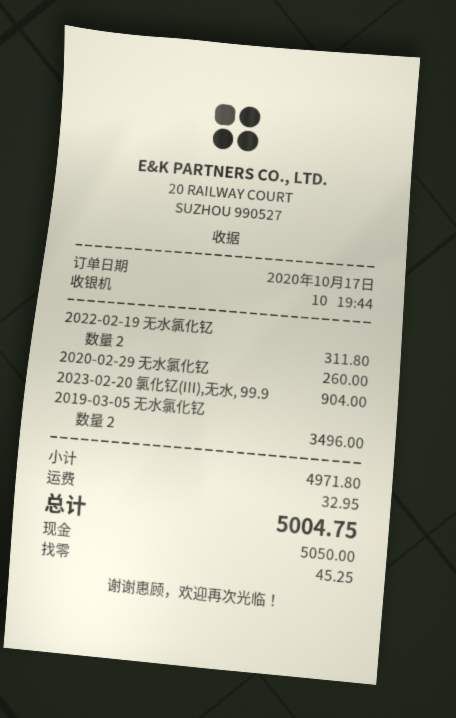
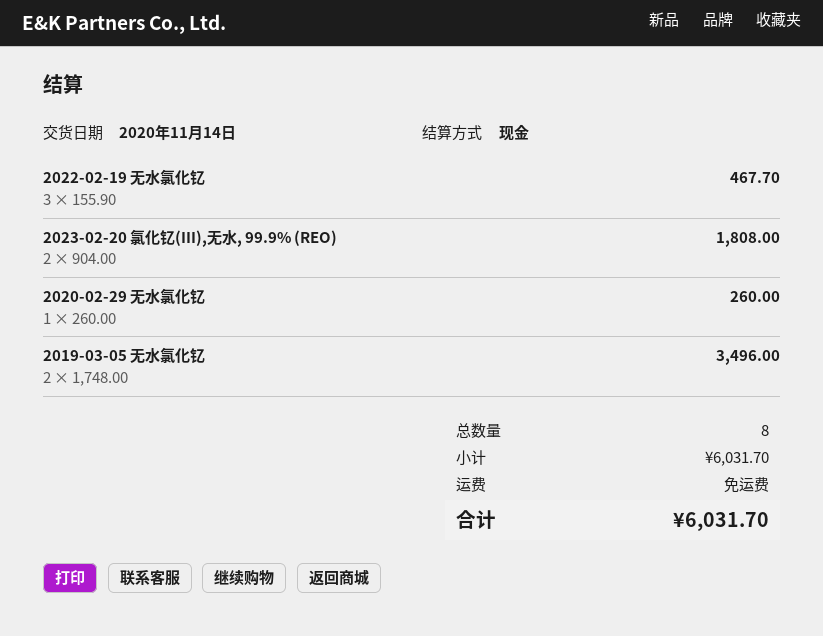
2022-02-19 无水氯化钇: 2 for 311.80 -> 3 for 467.70
2023-02-20 氯化钇(III),无水, 99.9: 1 for 904.00 -> 2 for 1808.00
subtotal: 4971.80 -> 6031.70
shipping: 32.95 -> 0.00
total: 5004.75 -> 6031.70

